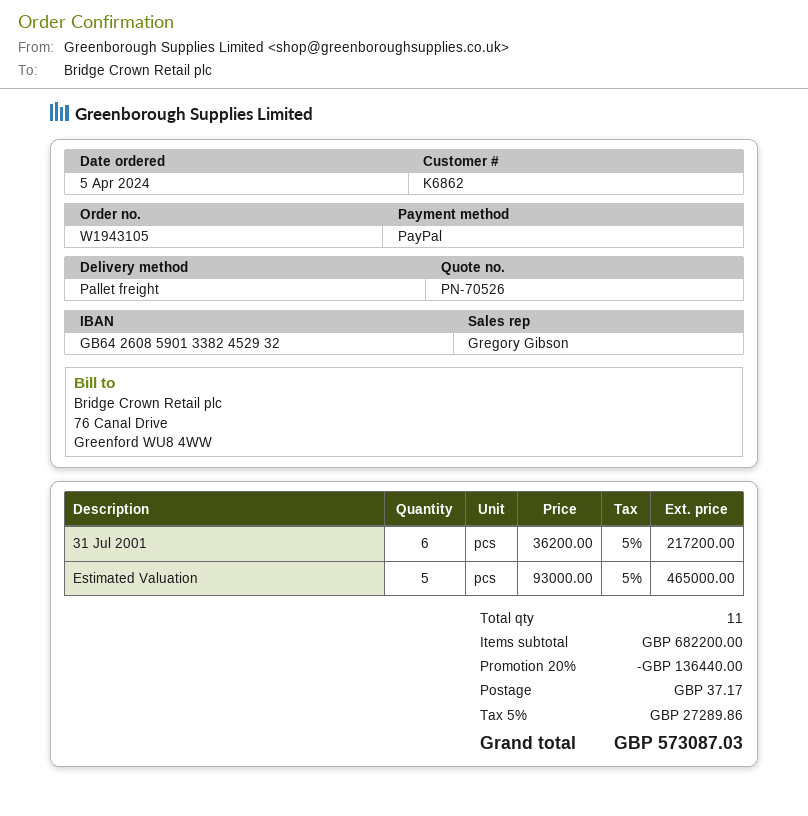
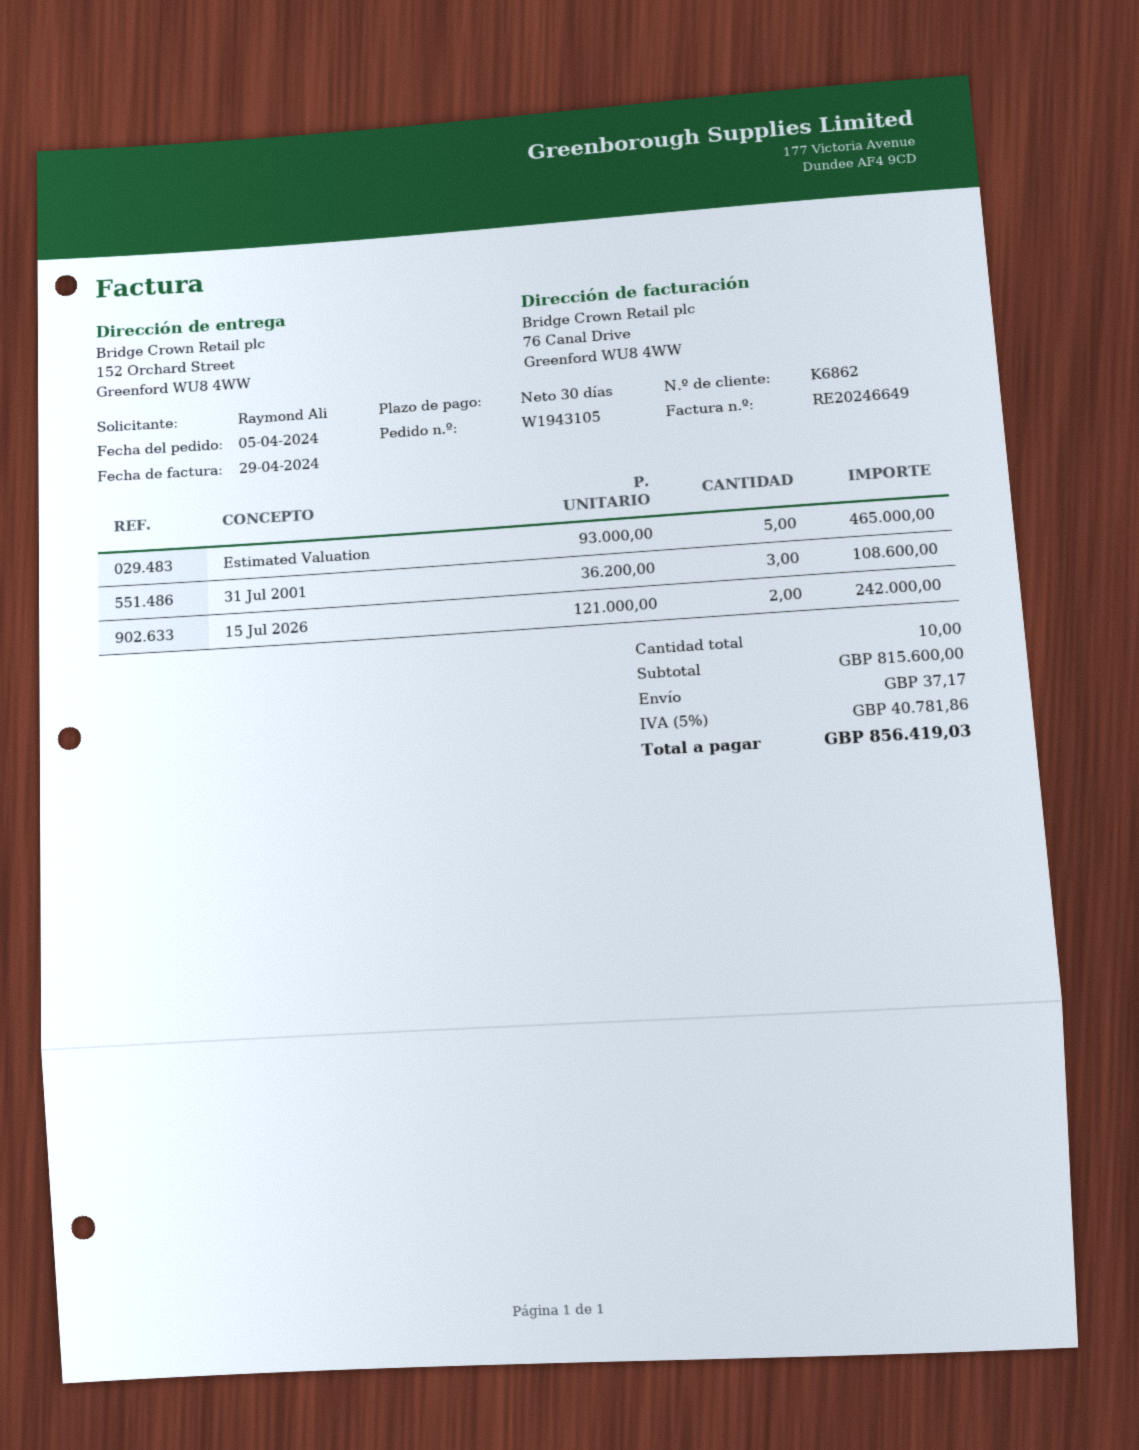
31 Jul 2001: 6 x 36200.00 = 217200.00 -> 3 x 36200.00 = 108600.00
15 Jul 2026: none -> 2 x 121000.00 = 242000.00
total quantity: 11 -> 10
subtotal: 682200.00 -> 815600.00
discount: 20% = 136440.00 -> none
tax: 5% = 27289.86 -> 5% = 40781.86
total: 573087.03 -> 856419.03

